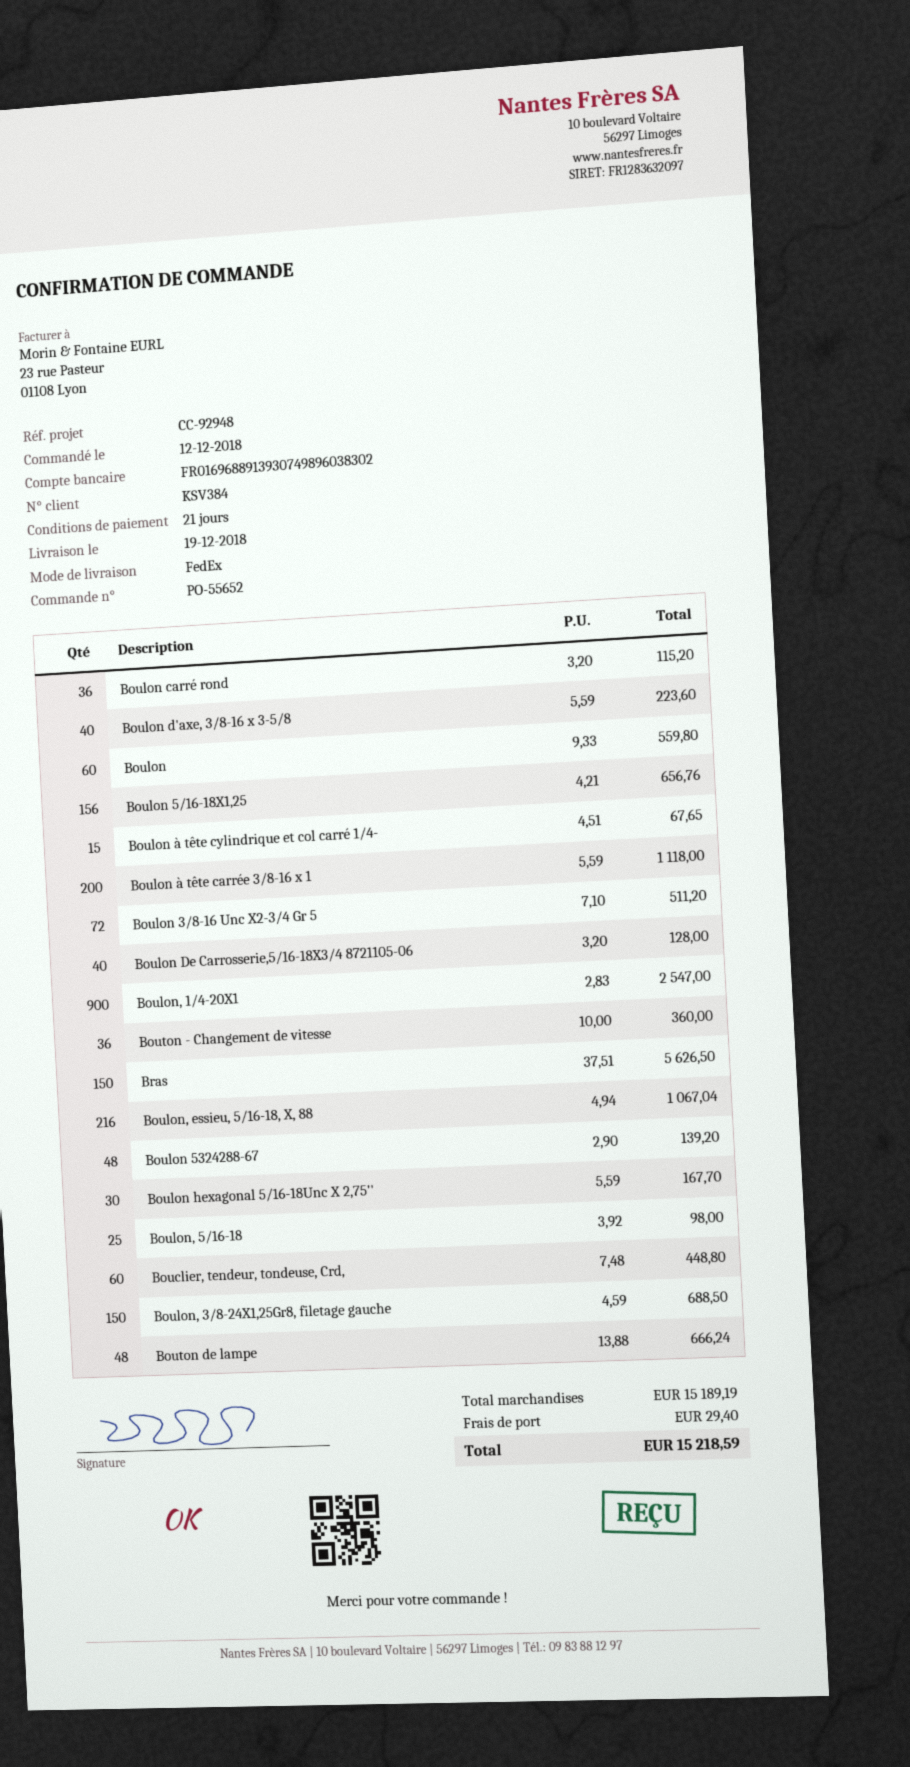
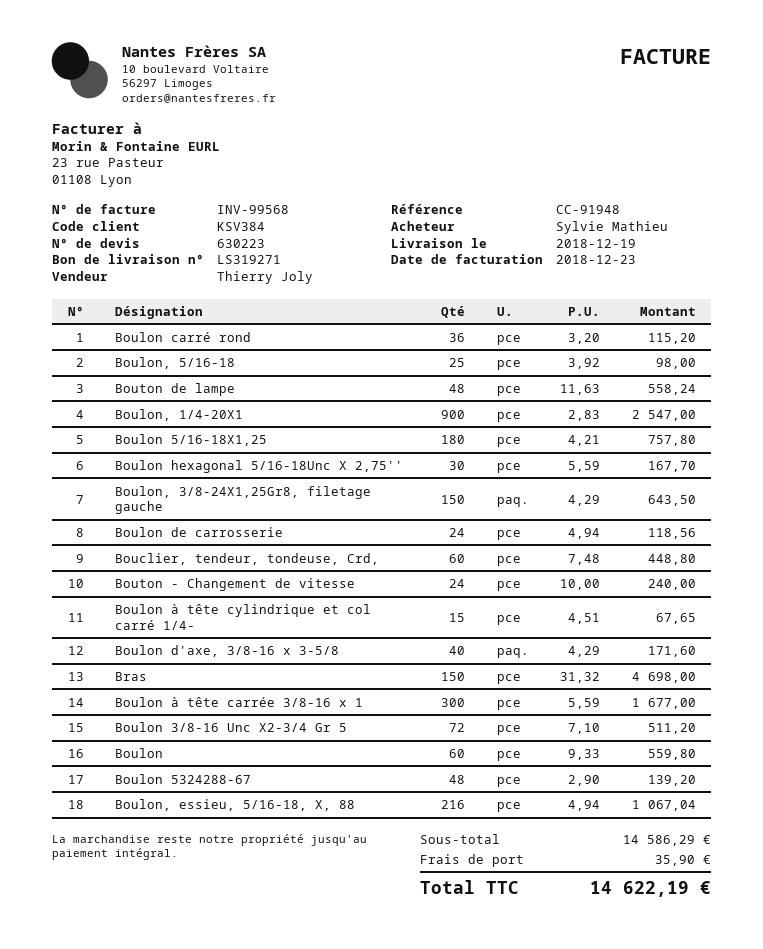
reference: CC-92948 -> CC-91948
Boulon d'axe, 3/8-16 x 3-5/8: 40 x 5.59 = 223.60 -> 40 x 4.29 = 171.60
Boulon 5/16-18X1,25: 156 x 4.21 = 656.76 -> 180 x 4.21 = 757.80
Boulon à tête carrée 3/8-16 x 1: 200 x 5.59 = 1118.00 -> 300 x 5.59 = 1677.00
Boulon De Carrosserie,5/16-18X3/4 8721105-06: 40 x 3.20 = 128.00 -> none
Bouton - Changement de vitesse: 36 x 10.00 = 360.00 -> 24 x 10.00 = 240.00
Bras: 150 x 37.51 = 5626.50 -> 150 x 31.32 = 4698.00
Boulon, 3/8-24X1,25Gr8, filetage gauche: 150 x 4.59 = 688.50 -> 150 x 4.29 = 643.50
Bouton de lampe: 48 x 13.88 = 666.24 -> 48 x 11.63 = 558.24
Boulon de carrosserie: none -> 24 x 4.94 = 118.56
subtotal: 15189.19 -> 14586.29
shipping: 29.40 -> 35.90
total: 15218.59 -> 14622.19

